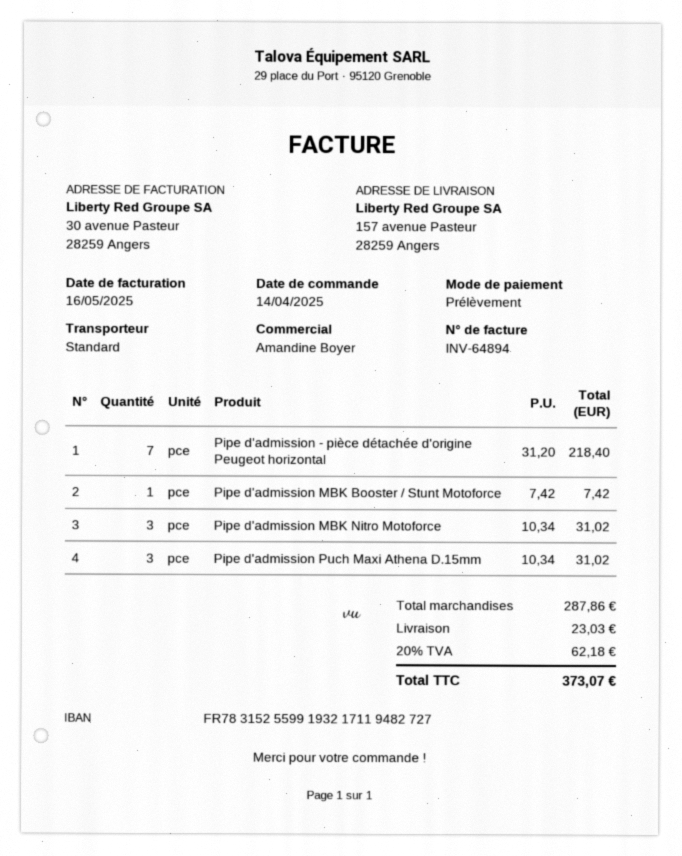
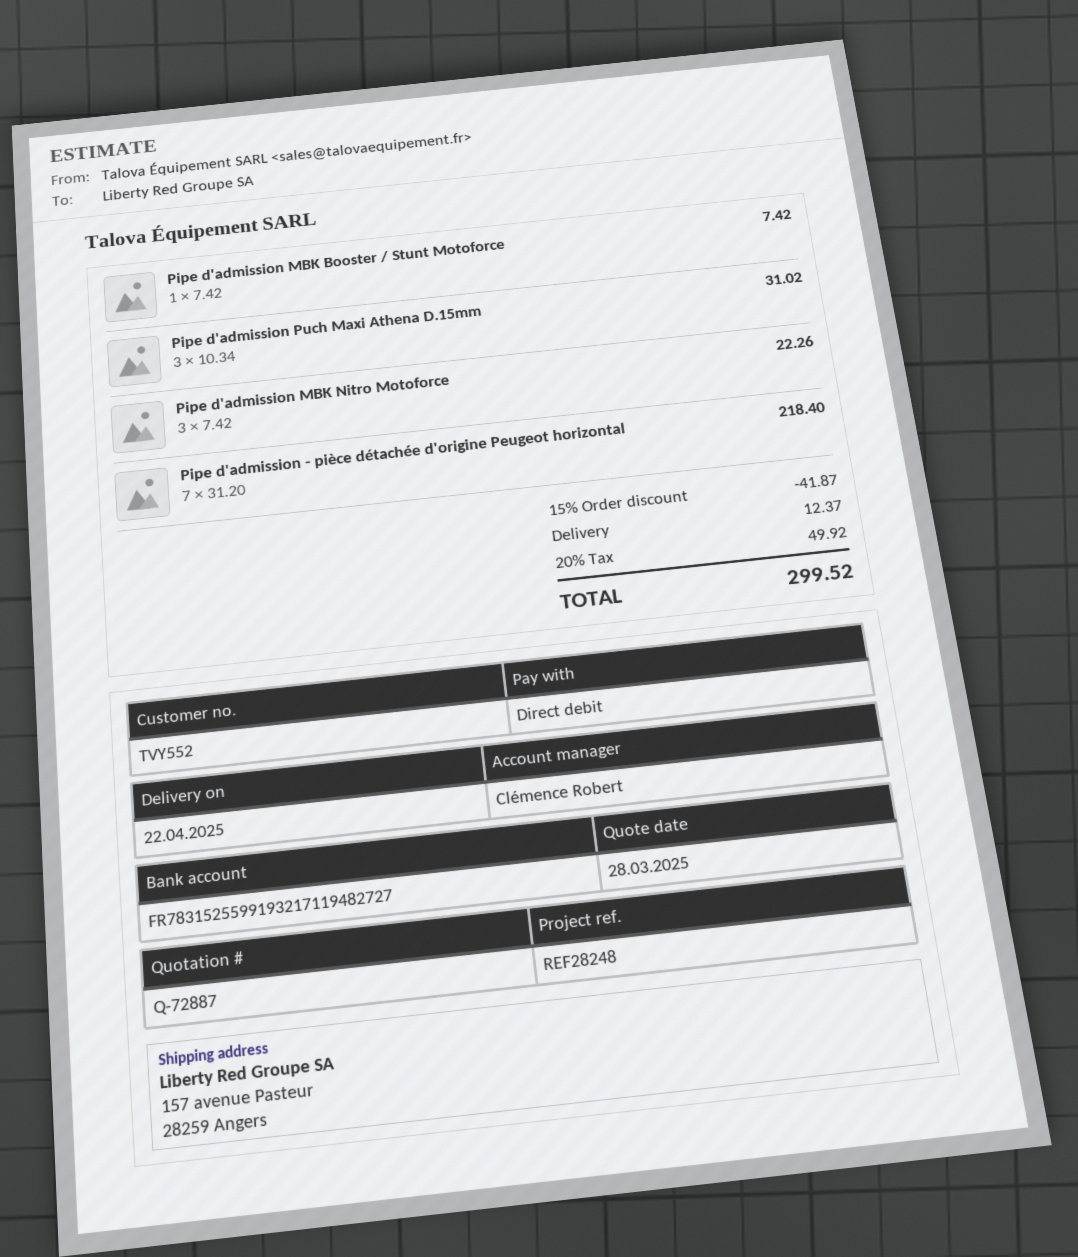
sales rep: Amandine Boyer -> Clémence Robert
Pipe d'admission MBK Nitro Motoforce: 3 x 10.34 = 31.02 -> 3 x 7.42 = 22.26
discount: none -> 15% = 41.87
shipping: 23.03 -> 12.37
tax: 20% = 62.18 -> 20% = 49.92
total: 373.07 -> 299.52

